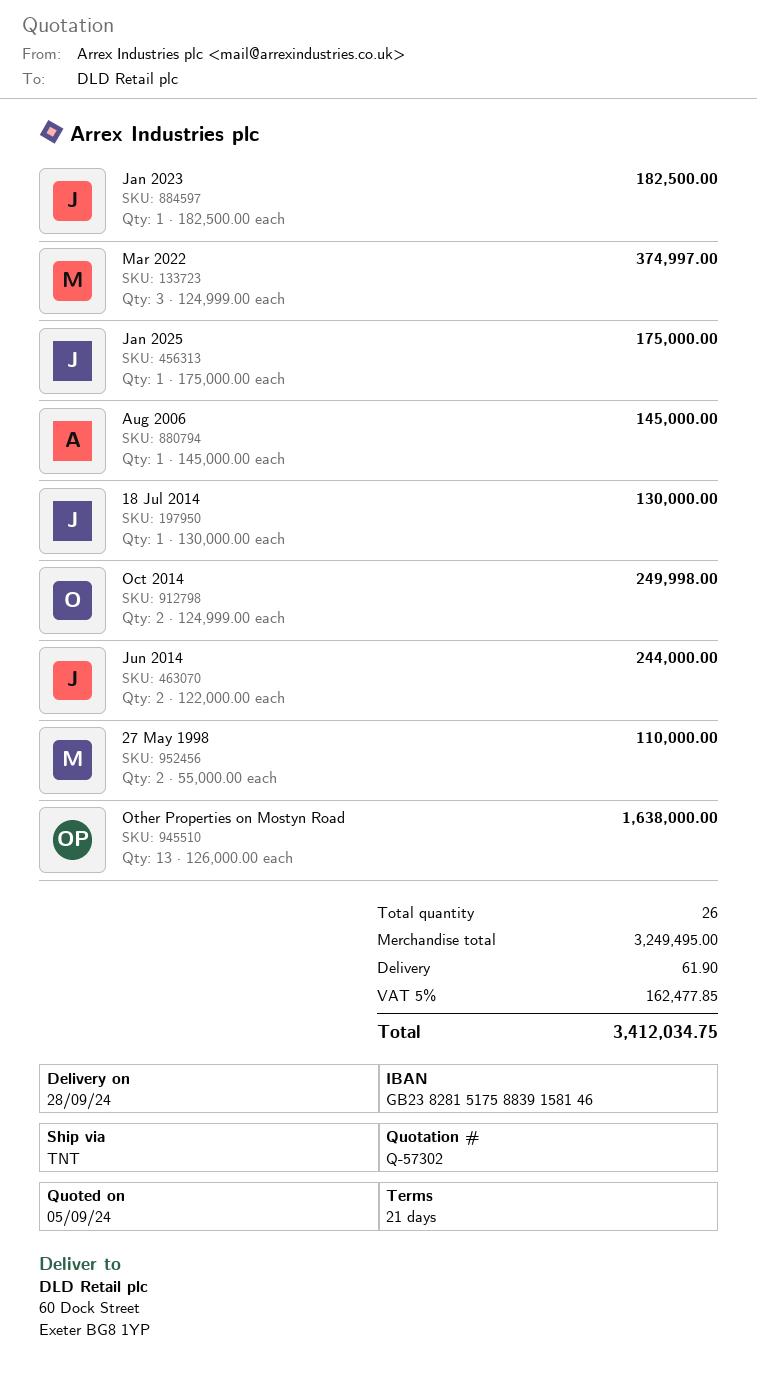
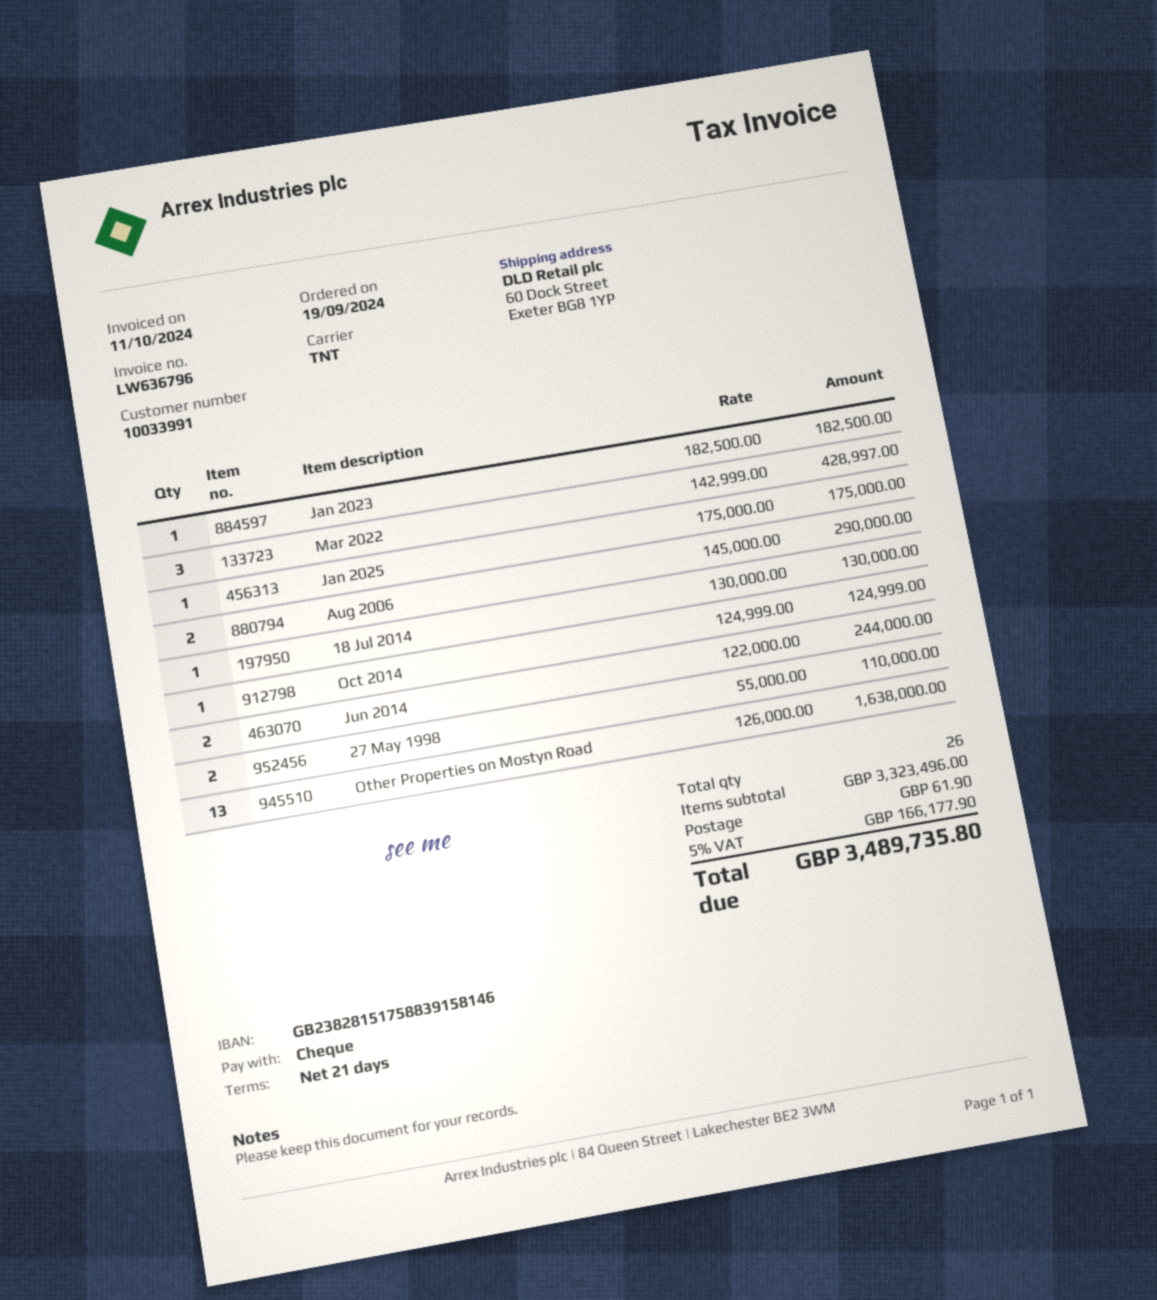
Mar 2022: 3 x 124999.00 = 374997.00 -> 3 x 142999.00 = 428997.00
Aug 2006: 1 x 145000.00 = 145000.00 -> 2 x 145000.00 = 290000.00
Oct 2014: 2 x 124999.00 = 249998.00 -> 1 x 124999.00 = 124999.00
subtotal: 3249495.00 -> 3323496.00
tax: 5% = 162477.85 -> 5% = 166177.90
total: 3412034.75 -> 3489735.80

